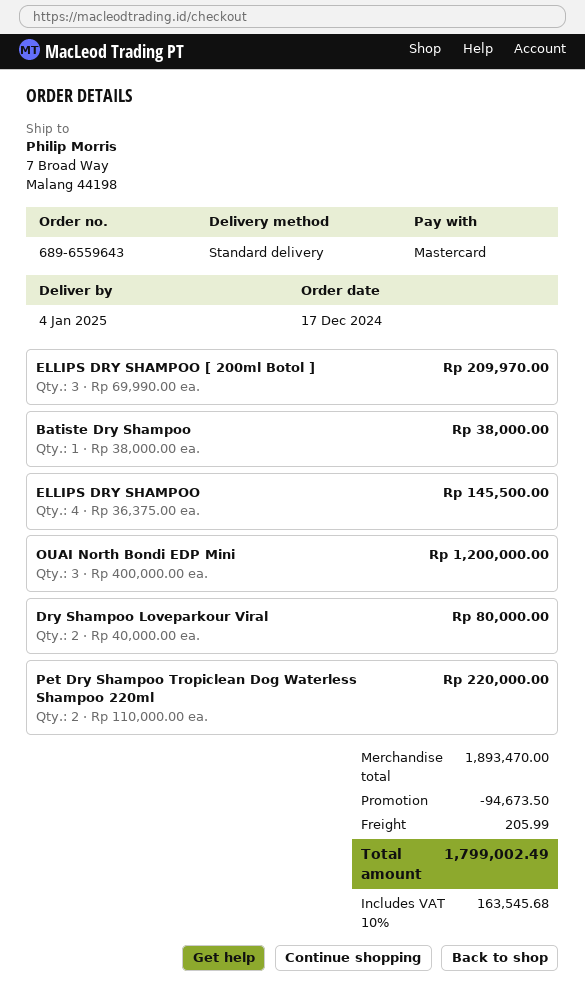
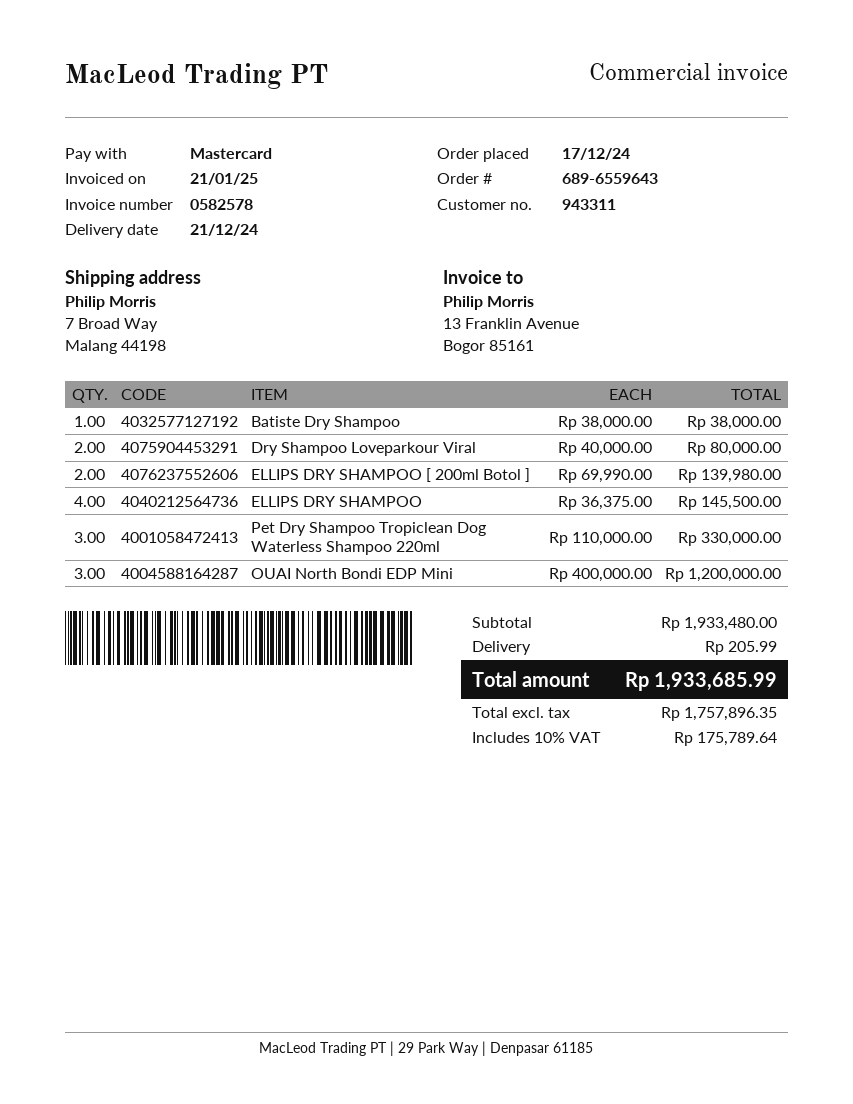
delivery date: 2025-01-04 -> 2024-12-21
ELLIPS DRY SHAMPOO [ 200ml Botol ]: 3 x 69990.00 = 209970.00 -> 2 x 69990.00 = 139980.00
Pet Dry Shampoo Tropiclean Dog Waterless Shampoo 220ml: 2 x 110000.00 = 220000.00 -> 3 x 110000.00 = 330000.00
subtotal: 1893470.00 -> 1933480.00
discount: 94673.50 -> none
tax: 10% = 163545.68 -> 10% = 175789.64
total: 1799002.49 -> 1933685.99

